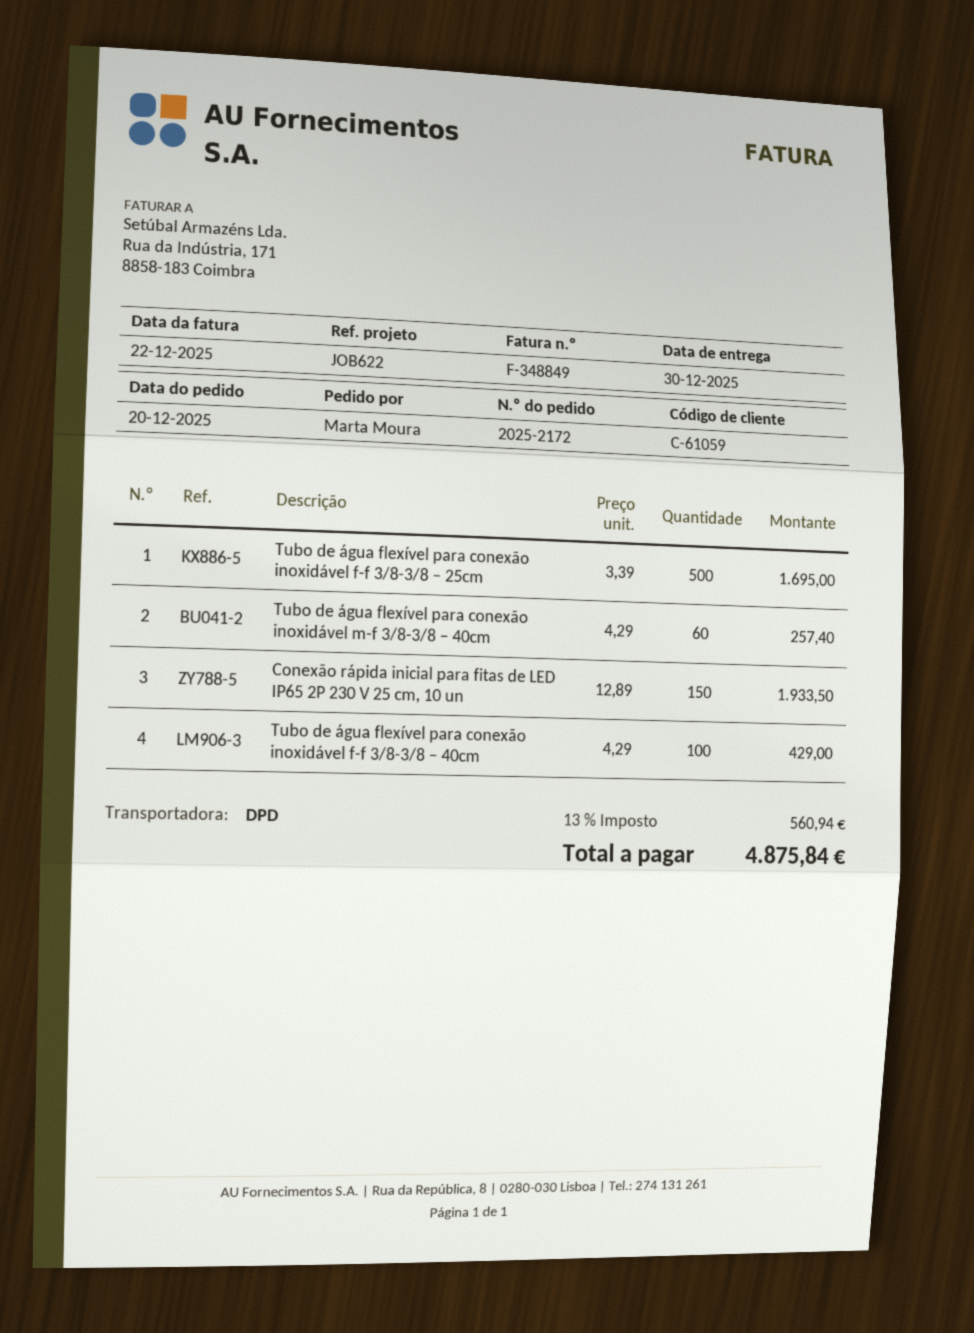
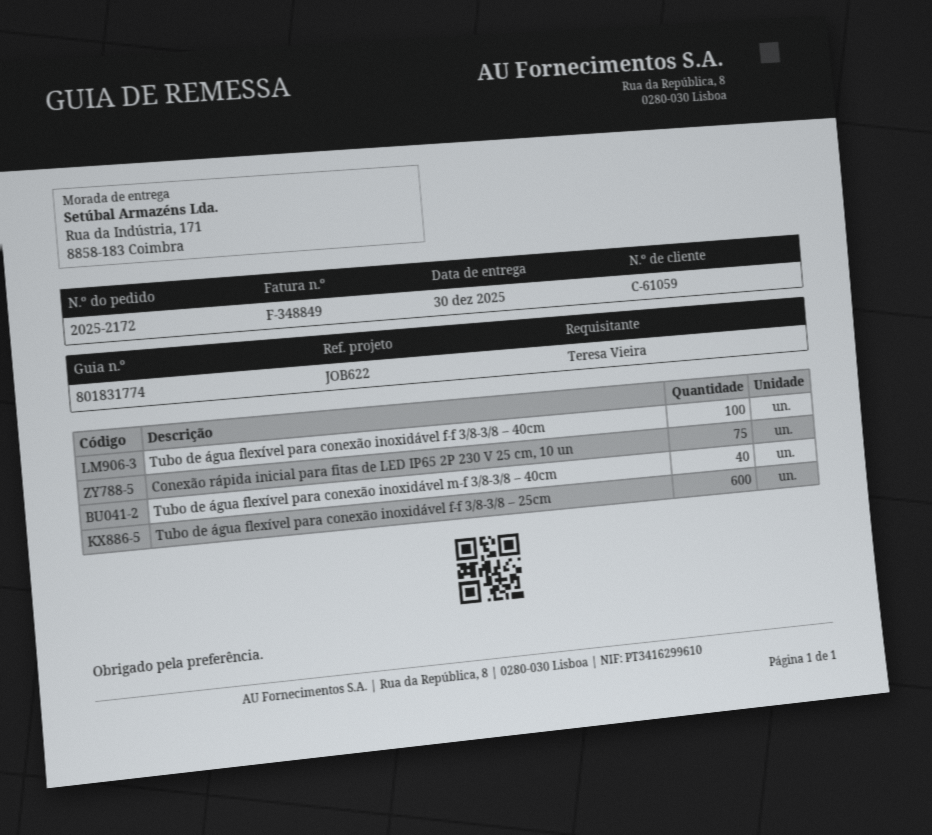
ordered by: Marta Moura -> Teresa Vieira
Tubo de água flexível para conexão inoxidável f-f 3/8-3/8 – 25cm: 500 -> 600
Tubo de água flexível para conexão inoxidável m-f 3/8-3/8 – 40cm: 60 -> 40
Conexão rápida inicial para fitas de LED IP65 2P 230 V 25 cm, 10 un: 150 -> 75

